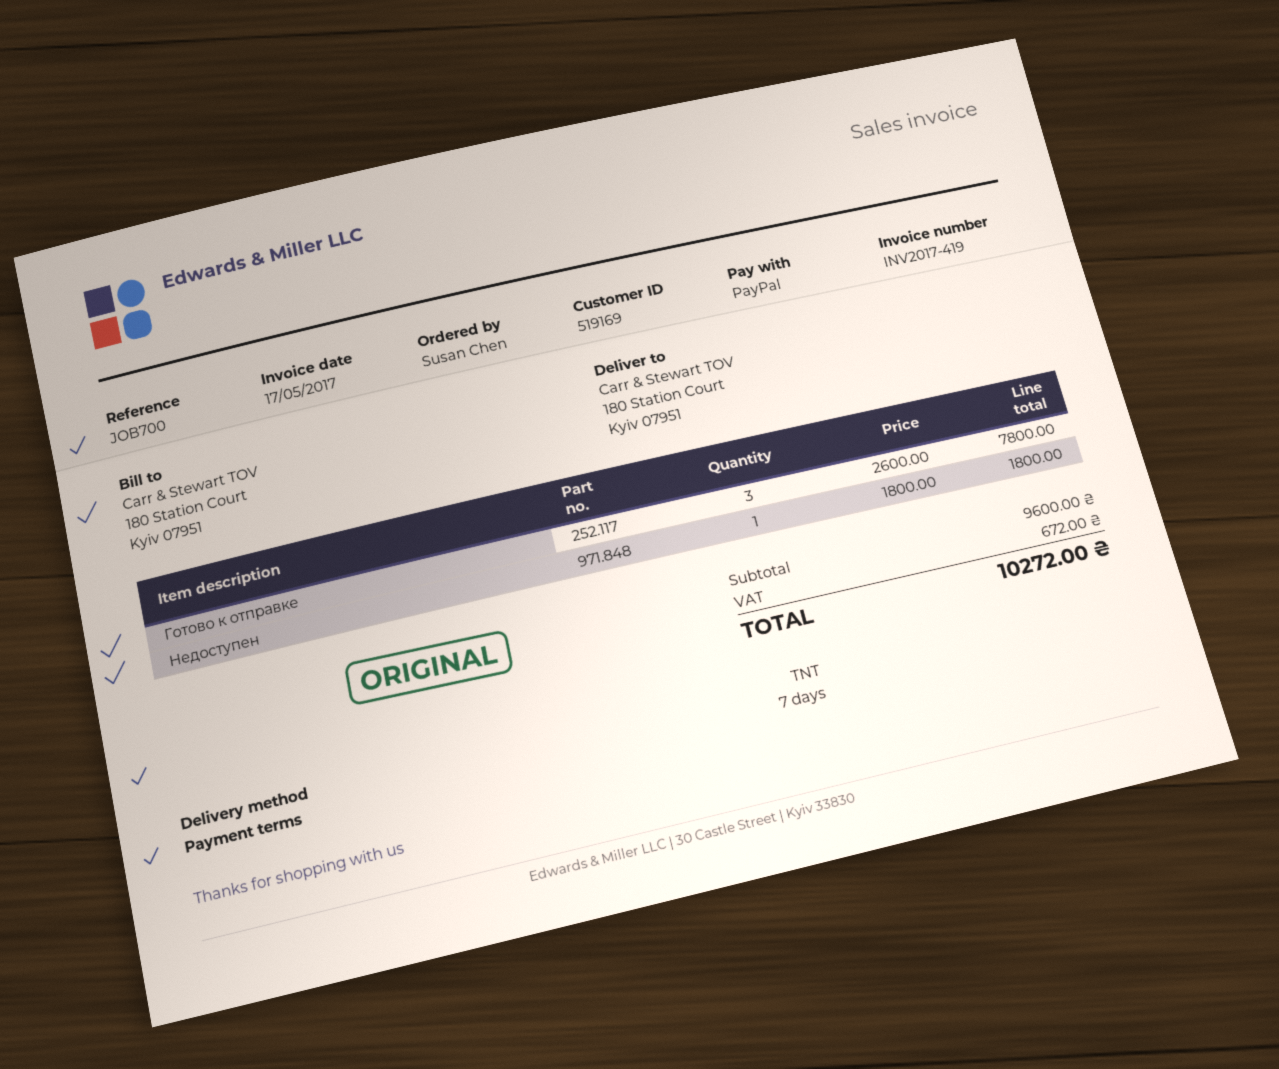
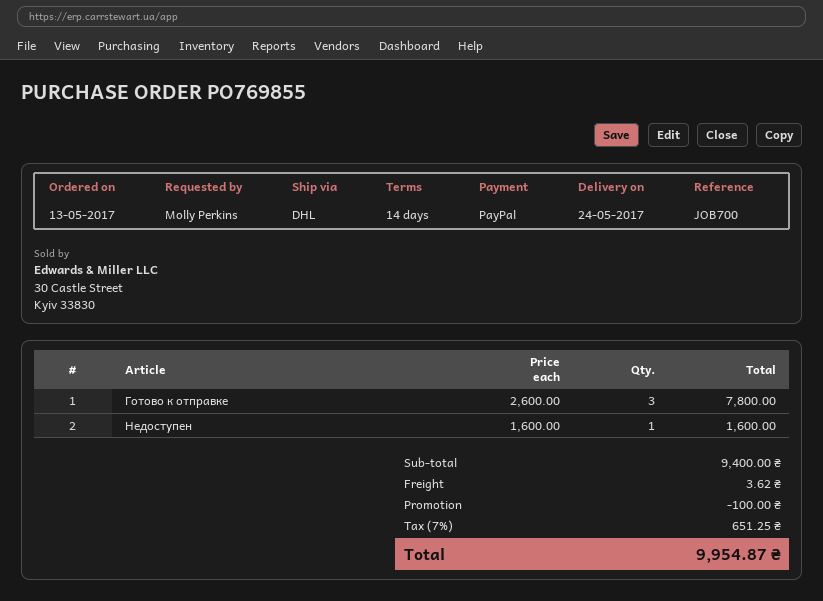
payment terms: 7 days -> 14 days
ordered by: Susan Chen -> Molly Perkins
shipping method: TNT -> DHL
Недоступен: 1 x 1800.00 = 1800.00 -> 1 x 1600.00 = 1600.00
subtotal: 9600.00 -> 9400.00
discount: none -> 100.00
shipping: none -> 3.62
tax: 672.00 -> 651.25
total: 10272.00 -> 9954.87

